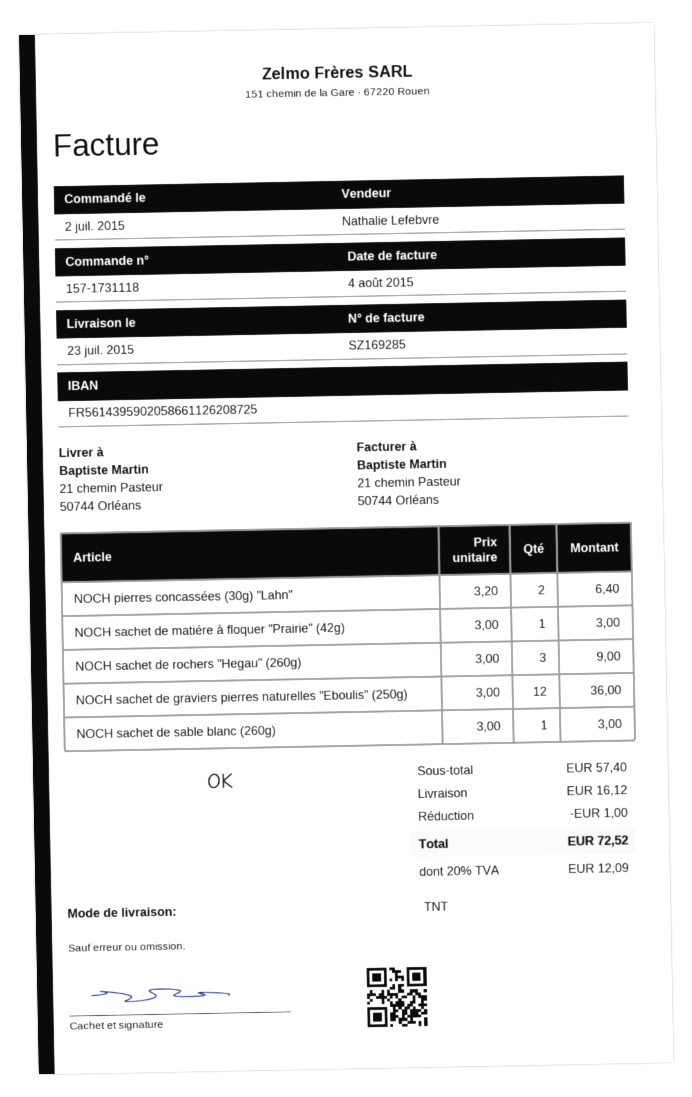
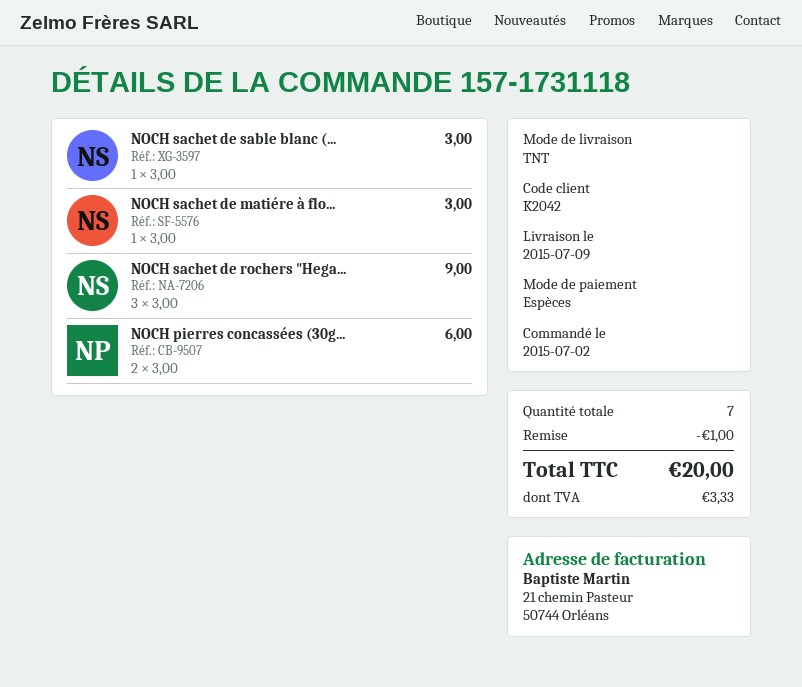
delivery date: 2015-07-23 -> 2015-07-09
NOCH pierres concassées (30g) "Lahn": 2 x 3.20 = 6.40 -> 2 x 3.00 = 6.00
NOCH sachet de graviers pierres naturelles "Eboulis" (250g): 12 x 3.00 = 36.00 -> none
shipping: 16.12 -> none
tax: 12.09 -> 3.33
total: 72.52 -> 20.00

